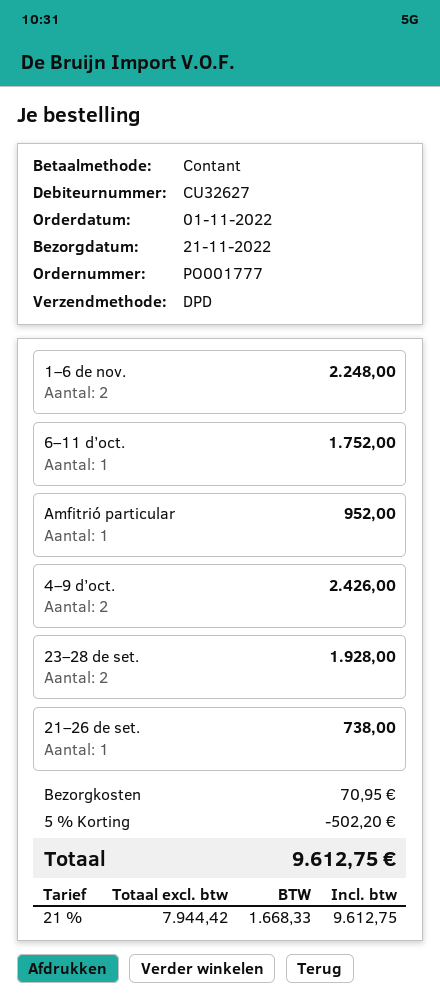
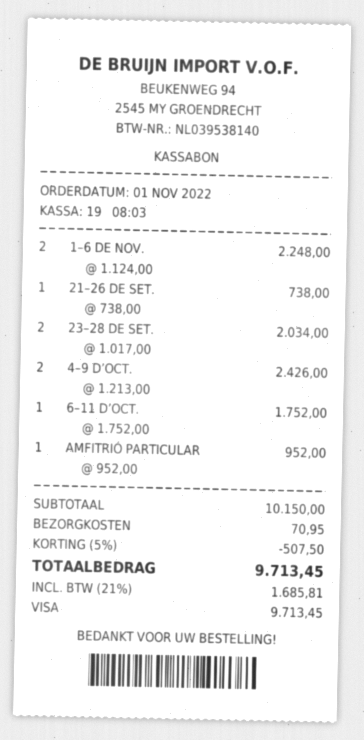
payment method: cash -> Visa
23–28 de set.: 2 for 1928.00 -> 2 for 2034.00
discount: 5% = 502.20 -> 5% = 507.50
tax: 21% = 1668.33 -> 21% = 1685.81
total: 9612.75 -> 9713.45

